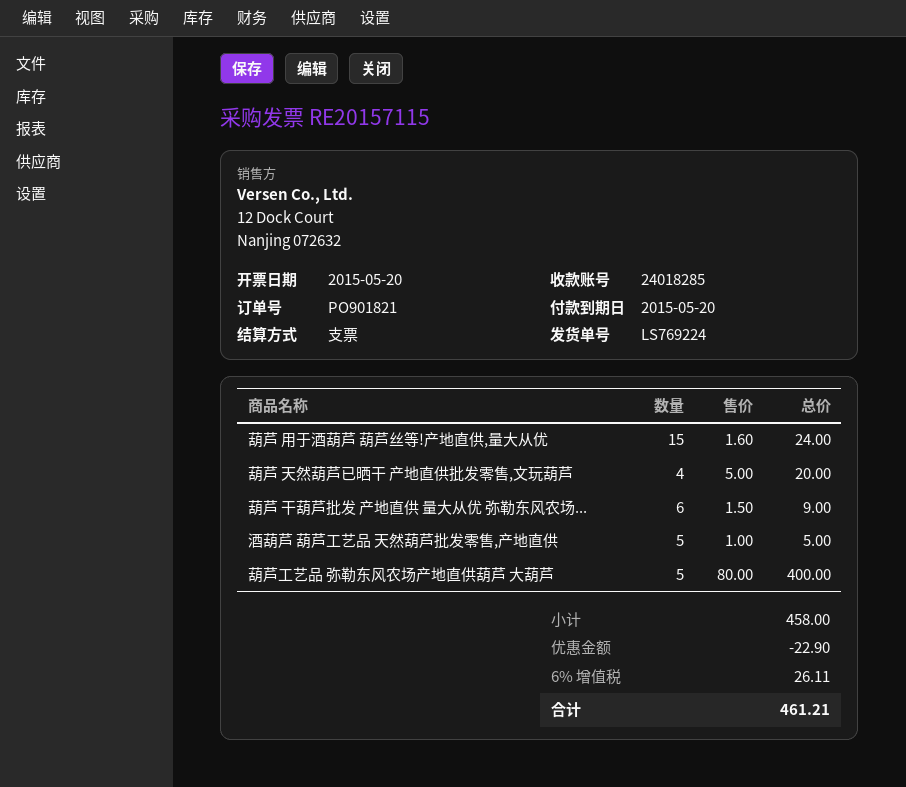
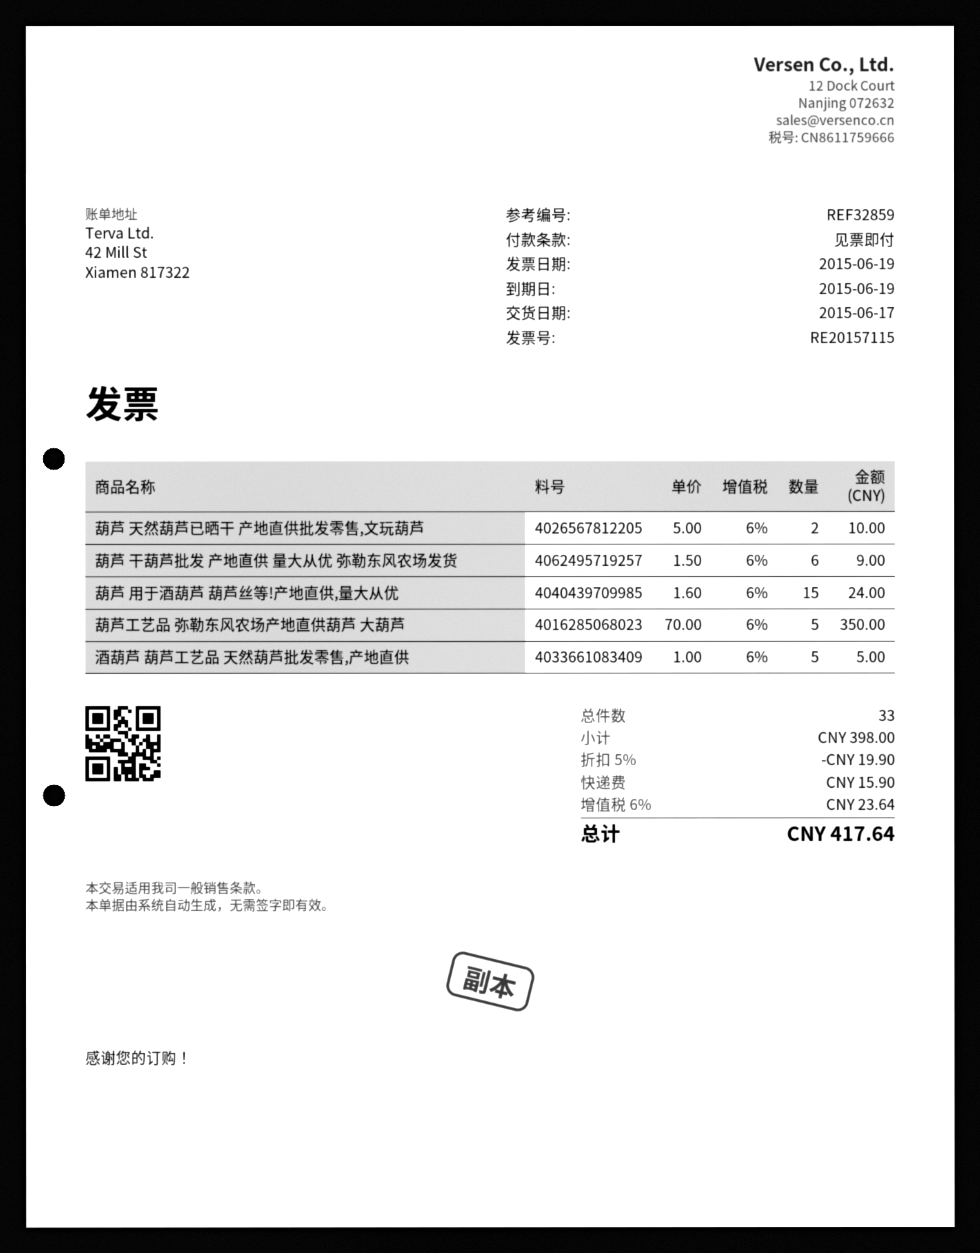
invoice date: 2015-05-20 -> 2015-06-19
due date: 2015-05-20 -> 2015-06-19
葫芦 天然葫芦已晒干 产地直供批发零售,文玩葫芦: 4 x 5.00 = 20.00 -> 2 x 5.00 = 10.00
葫芦工艺品 弥勒东风农场产地直供葫芦 大葫芦: 5 x 80.00 = 400.00 -> 5 x 70.00 = 350.00
subtotal: 458.00 -> 398.00
discount: 22.90 -> 19.90
shipping: none -> 15.90
tax: 6% = 26.11 -> 6% = 23.64
total: 461.21 -> 417.64

